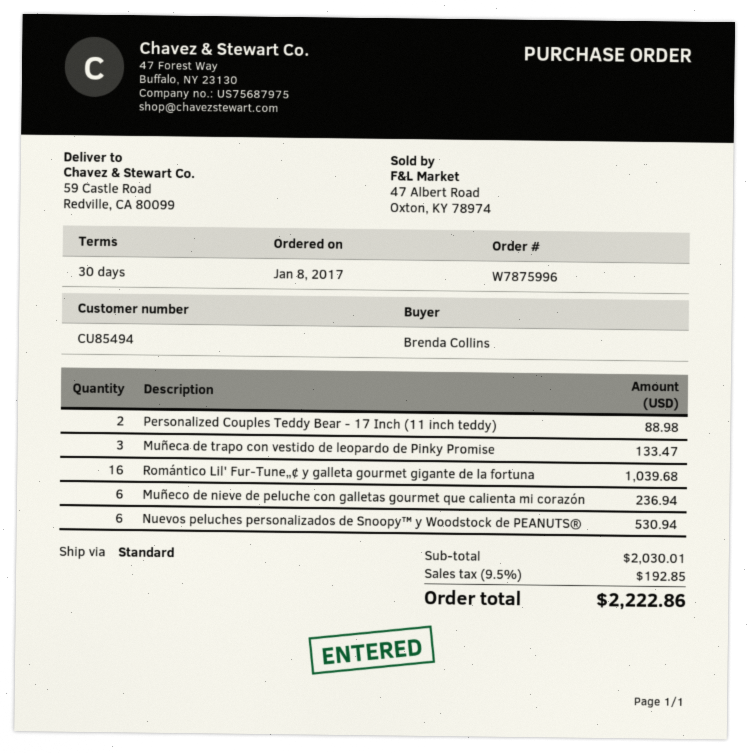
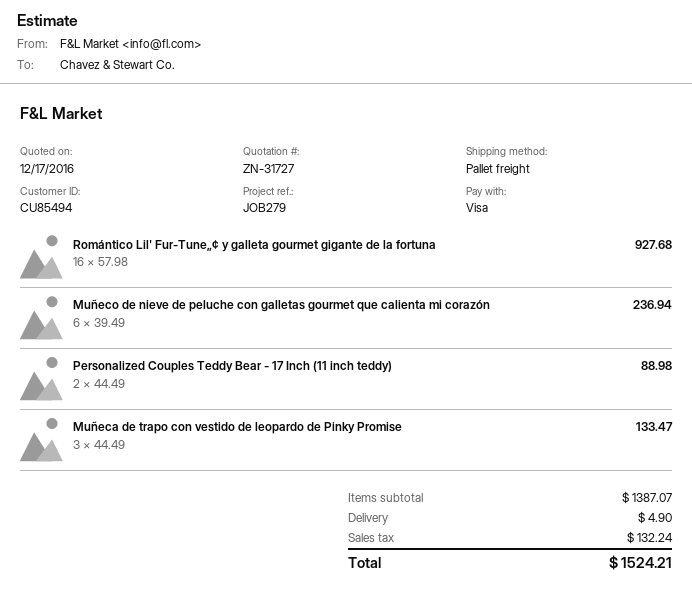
shipping method: standard -> pallet freight
Romántico Lil' Fur-Tune„¢ y galleta gourmet gigante de la fortuna: 16 for 1039.68 -> 16 for 927.68
Nuevos peluches personalizados de Snoopy™ y Woodstock de PEANUTS®: 6 for 530.94 -> none
subtotal: 2030.01 -> 1387.07
shipping: none -> 4.90
tax: 192.85 -> 132.24
total: 2222.86 -> 1524.21

